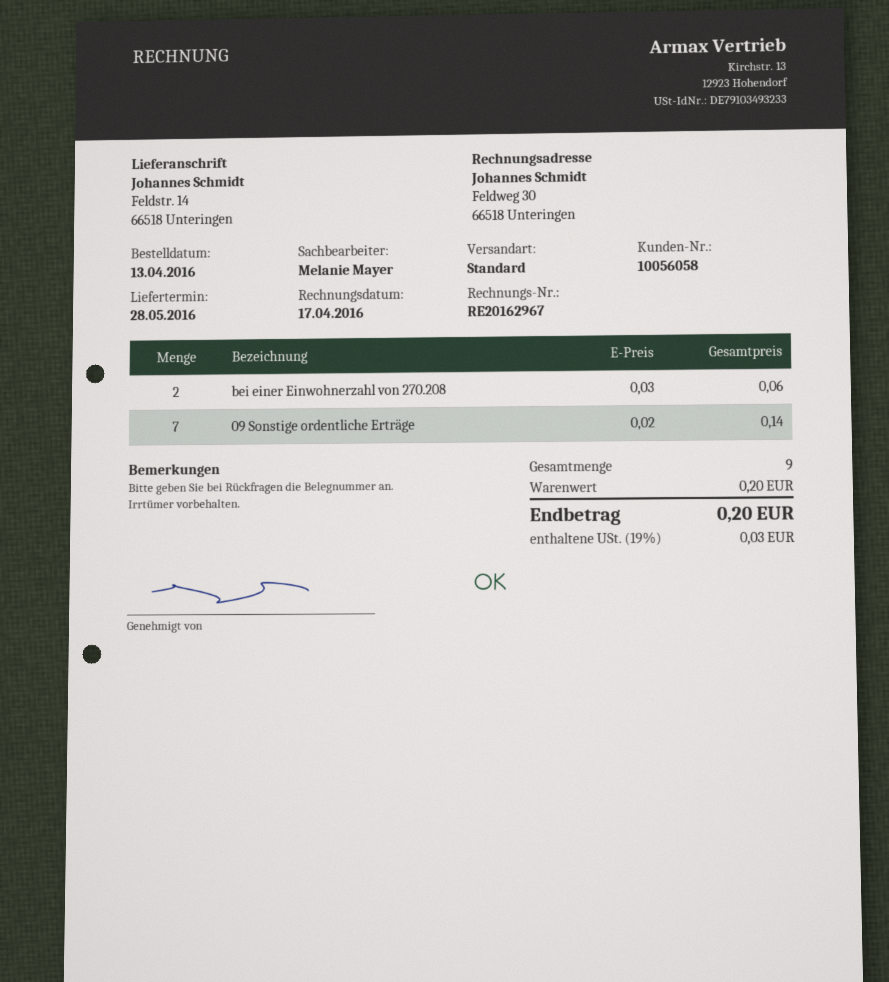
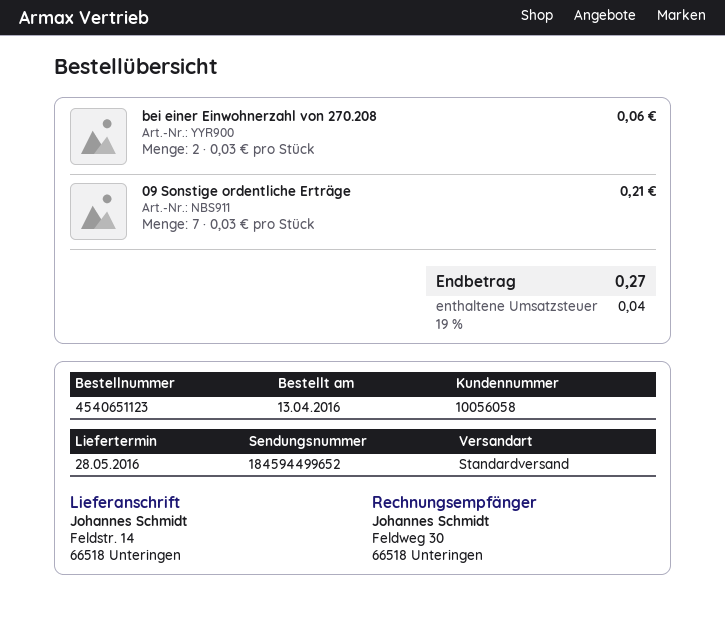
09 Sonstige ordentliche Erträge: 7 x 0.02 = 0.14 -> 7 x 0.03 = 0.21
tax: 19% = 0.03 -> 19% = 0.04
total: 0.20 -> 0.27

